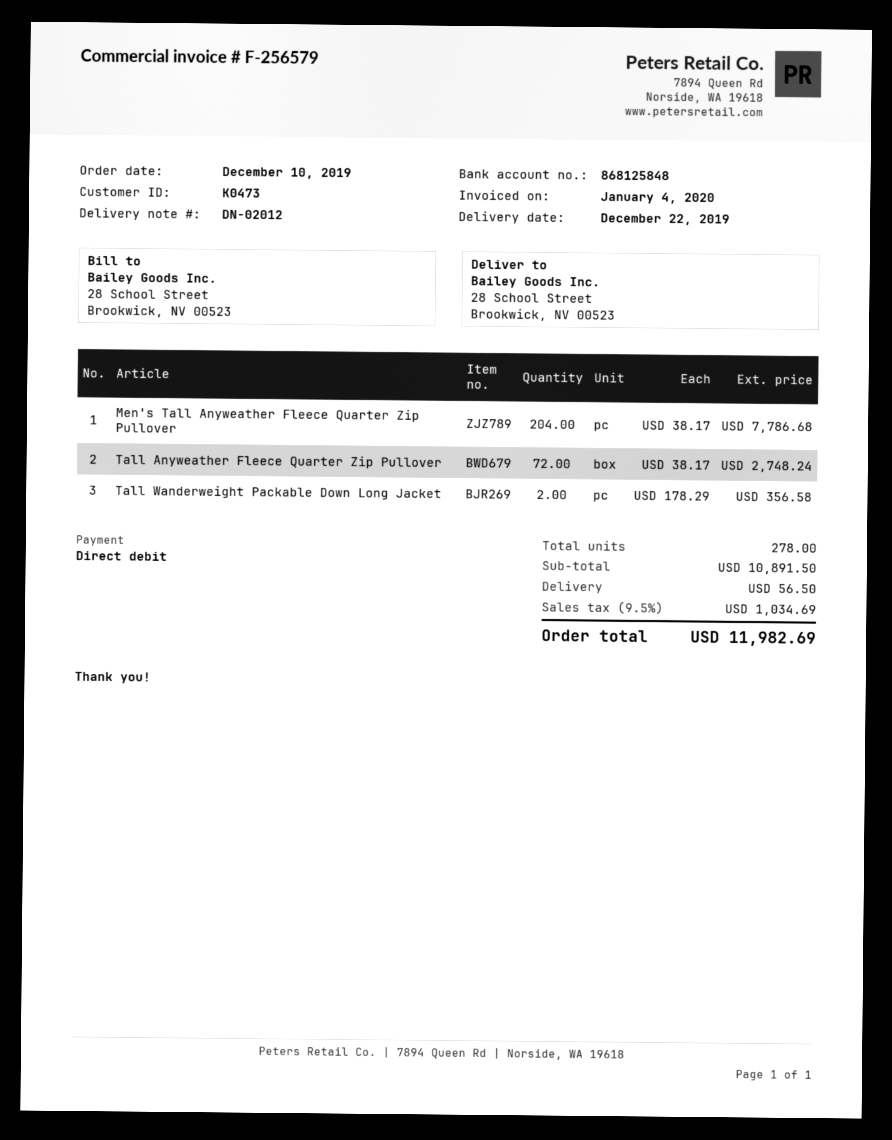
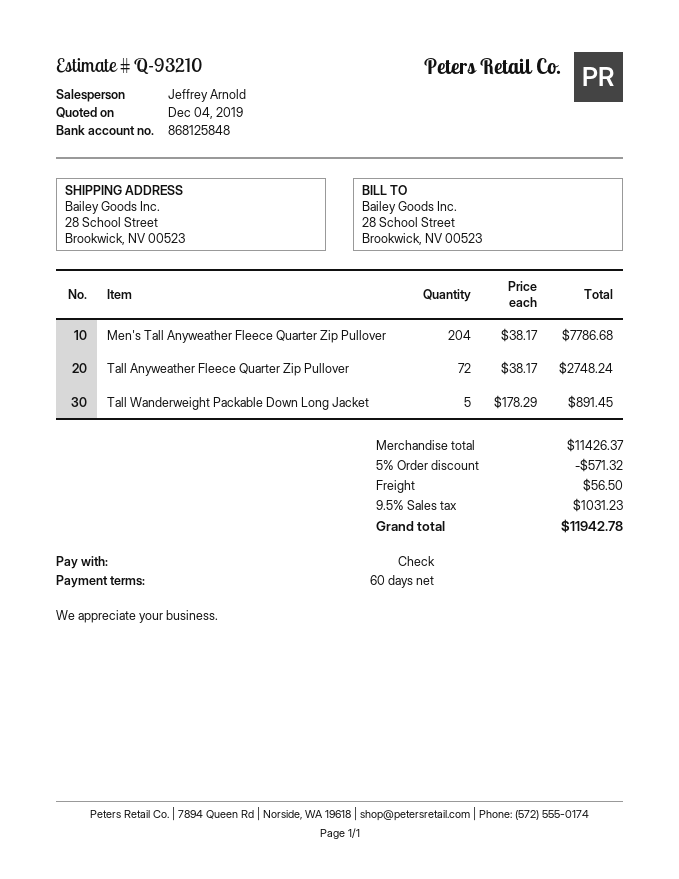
payment method: direct debit -> cheque
Tall Wanderweight Packable Down Long Jacket: 2 x 178.29 = 356.58 -> 5 x 178.29 = 891.45
subtotal: 10891.50 -> 11426.37
discount: none -> 5% = 571.32
tax: 9.5% = 1034.69 -> 9.5% = 1031.23
total: 11982.69 -> 11942.78

